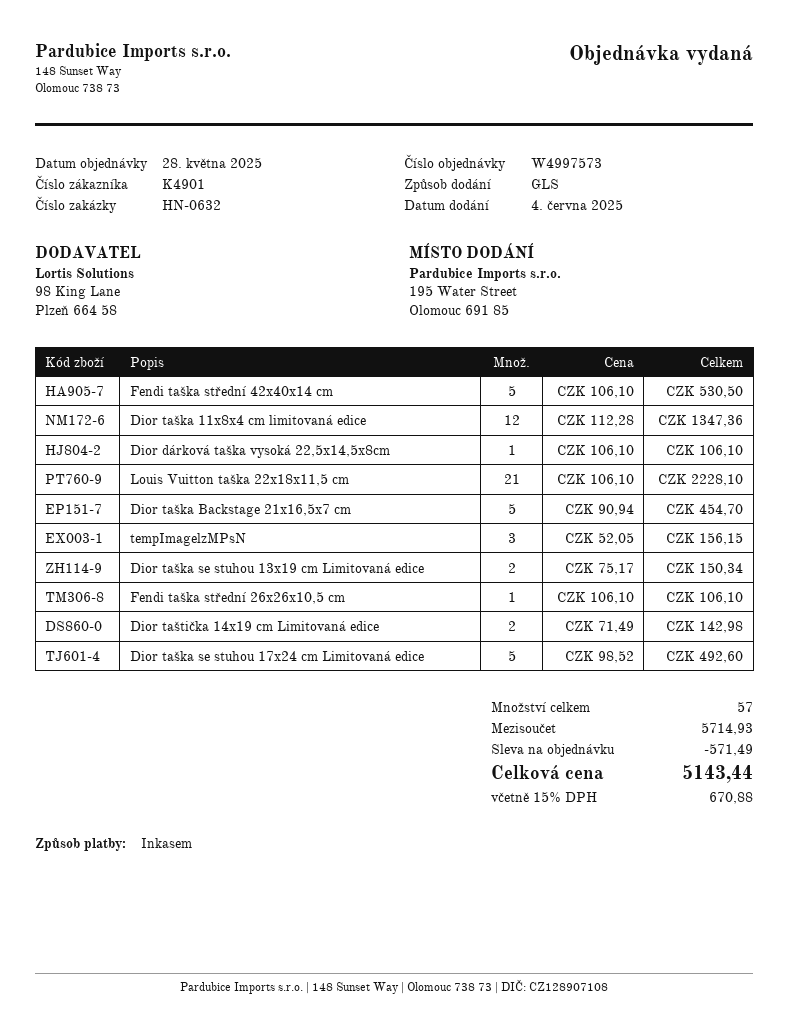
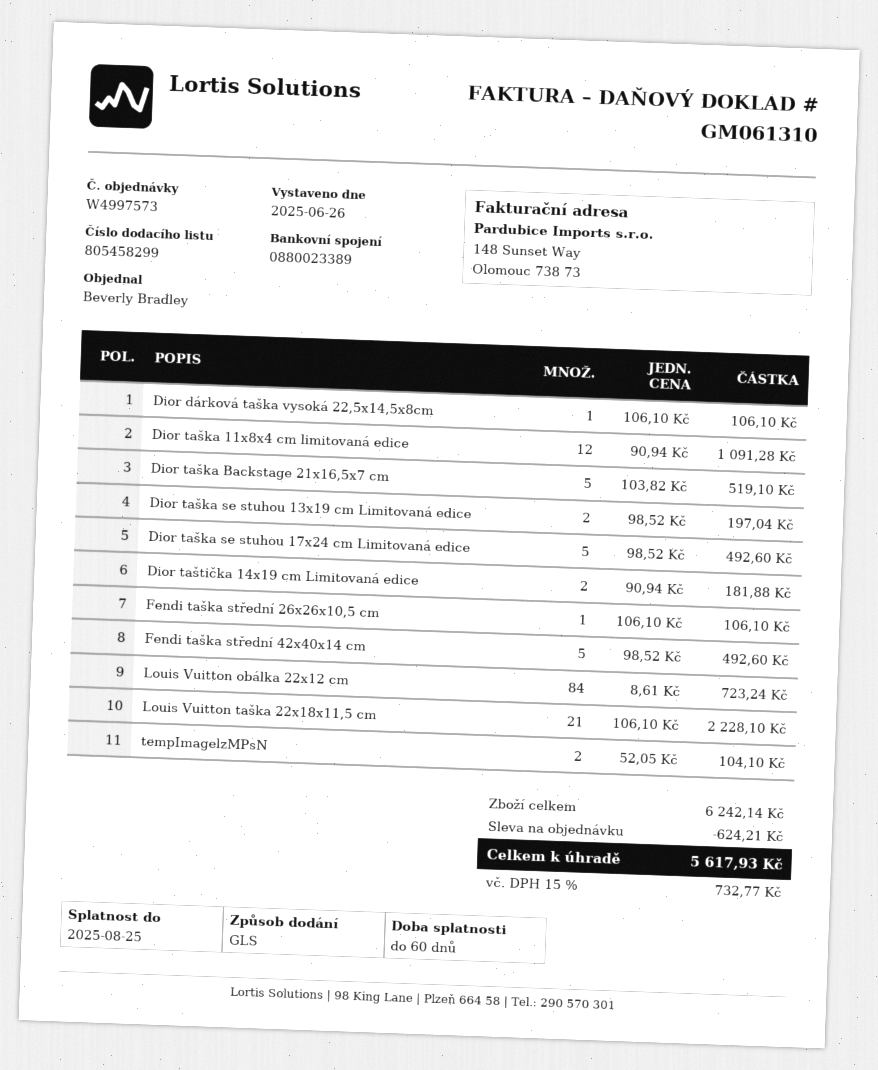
Fendi taška střední 42x40x14 cm: 5 x 106.10 = 530.50 -> 5 x 98.52 = 492.60
Dior taška 11x8x4 cm limitovaná edice: 12 x 112.28 = 1347.36 -> 12 x 90.94 = 1091.28
Dior taška Backstage 21x16,5x7 cm: 5 x 90.94 = 454.70 -> 5 x 103.82 = 519.10
tempImagelzMPsN: 3 x 52.05 = 156.15 -> 2 x 52.05 = 104.10
Dior taška se stuhou 13x19 cm Limitovaná edice: 2 x 75.17 = 150.34 -> 2 x 98.52 = 197.04
Dior taštička 14x19 cm Limitovaná edice: 2 x 71.49 = 142.98 -> 2 x 90.94 = 181.88
Louis Vuitton obálka 22x12 cm: none -> 84 x 8.61 = 723.24
subtotal: 5714.93 -> 6242.14
discount: 571.49 -> 624.21
tax: 15% = 670.88 -> 15% = 732.77
total: 5143.44 -> 5617.93

